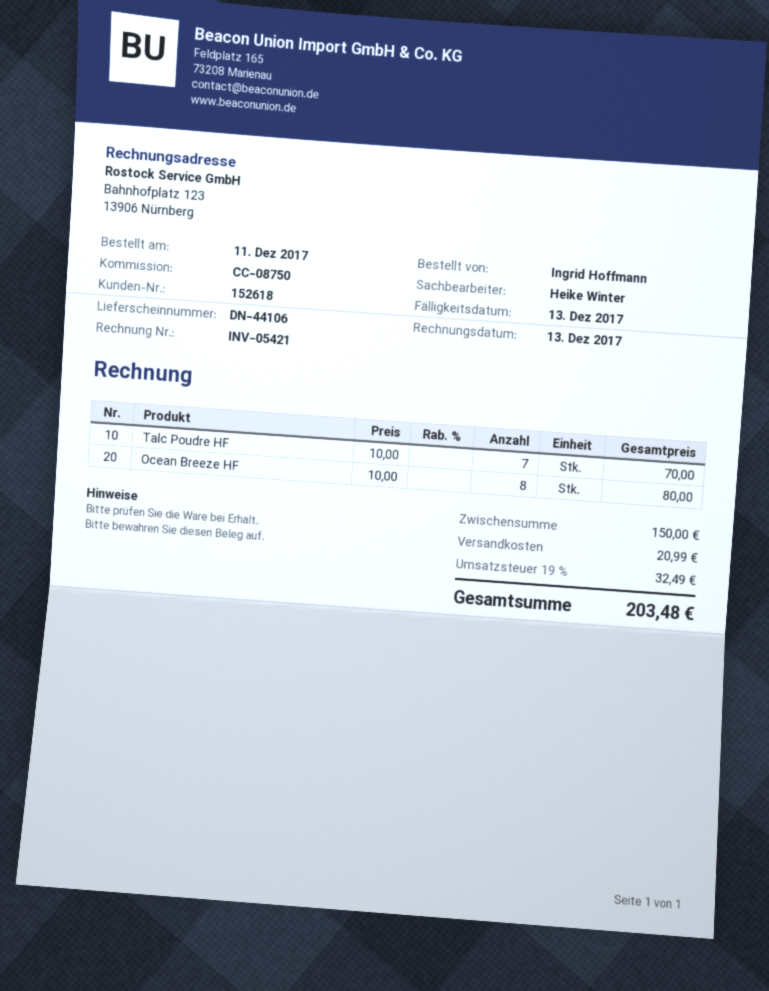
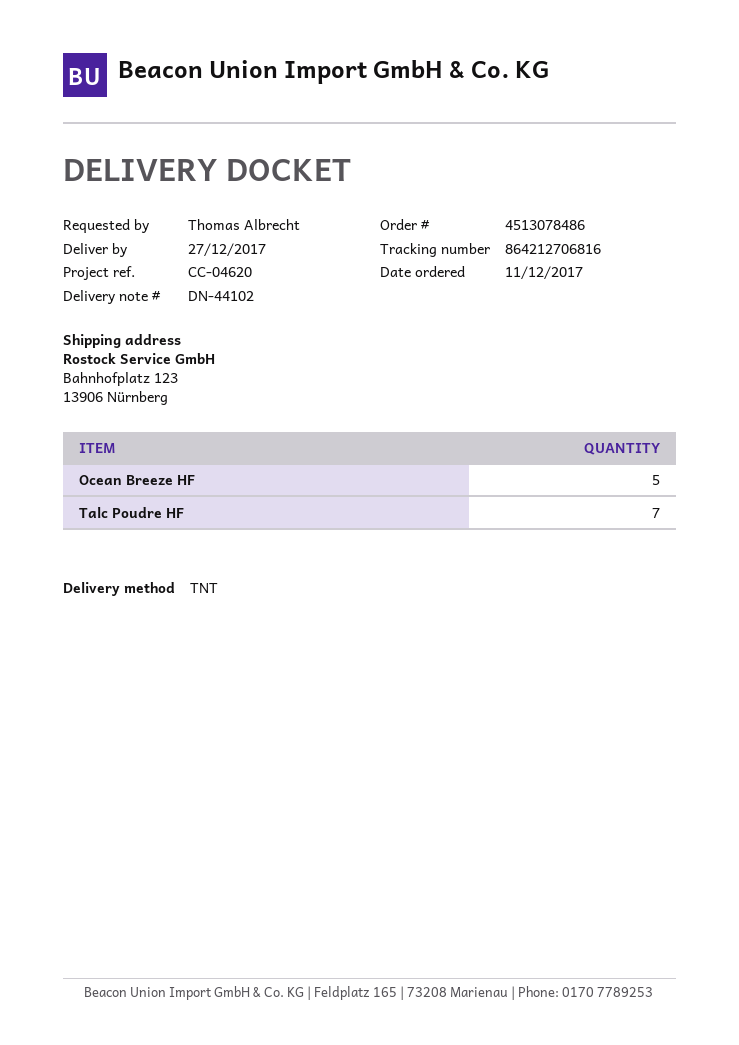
delivery note number: DN-44106 -> DN-44102
reference: CC-08750 -> CC-04620
ordered by: Ingrid Hoffmann -> Thomas Albrecht
Ocean Breeze HF: 8 -> 5

